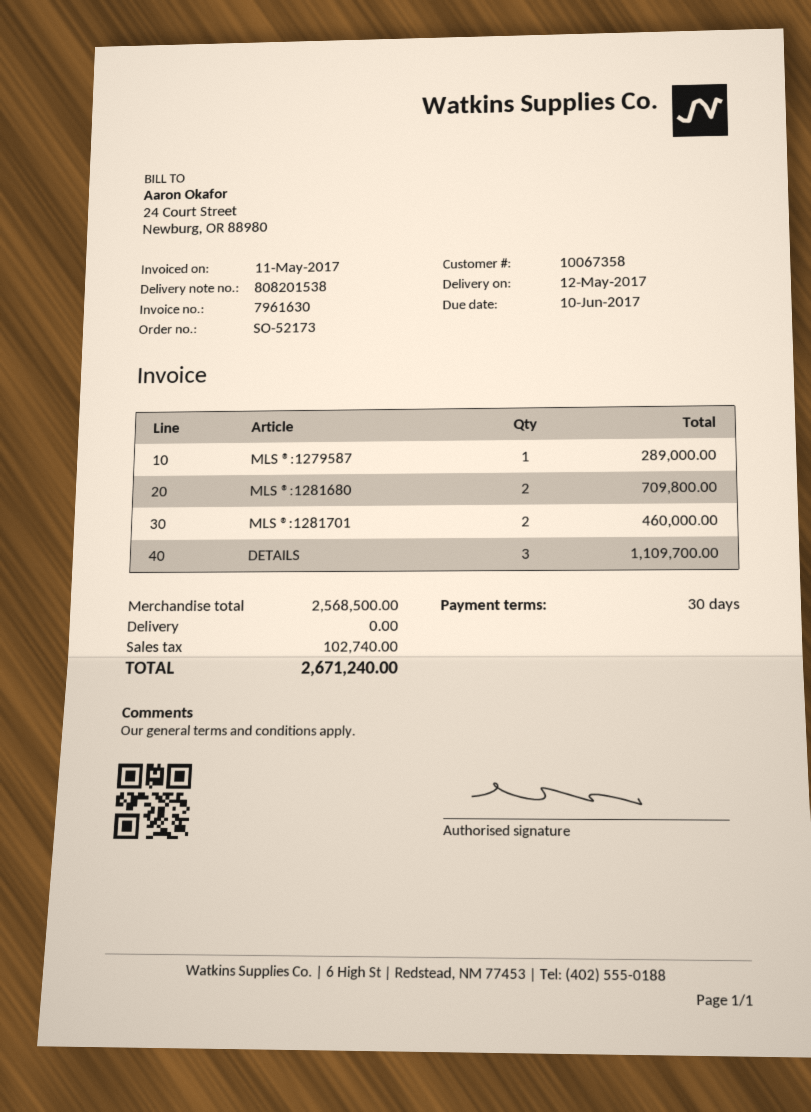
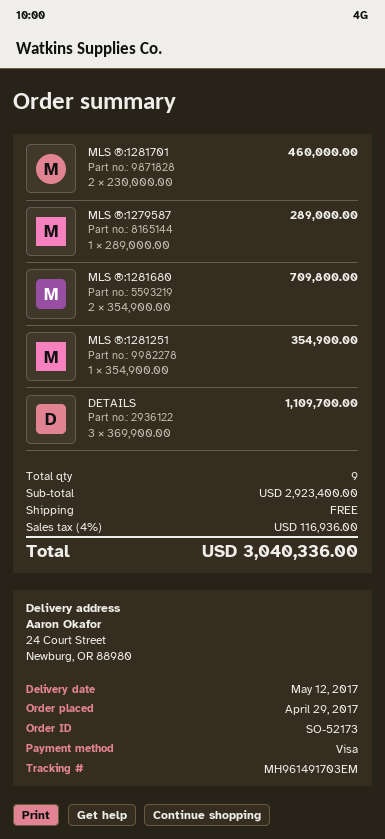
MLS ®:1281251: none -> 1 for 354900.00
subtotal: 2568500.00 -> 2923400.00
tax: 102740.00 -> 116936.00
total: 2671240.00 -> 3040336.00

